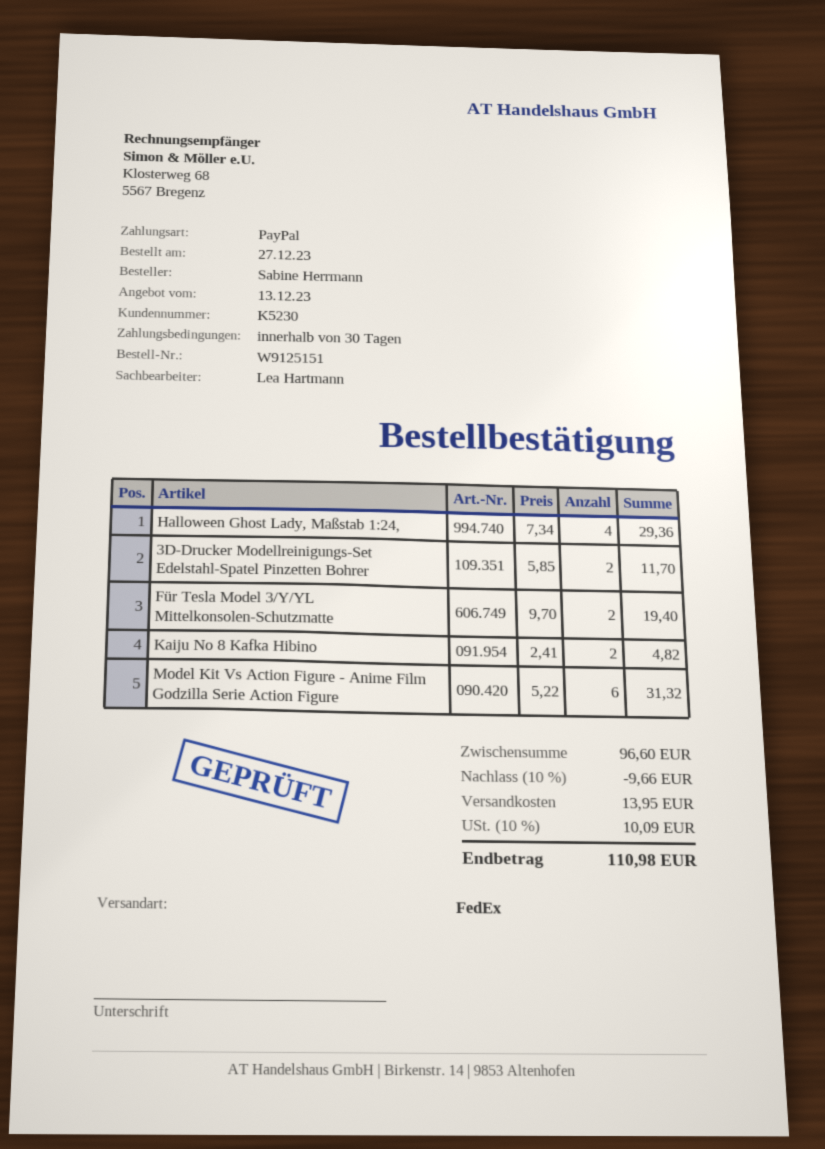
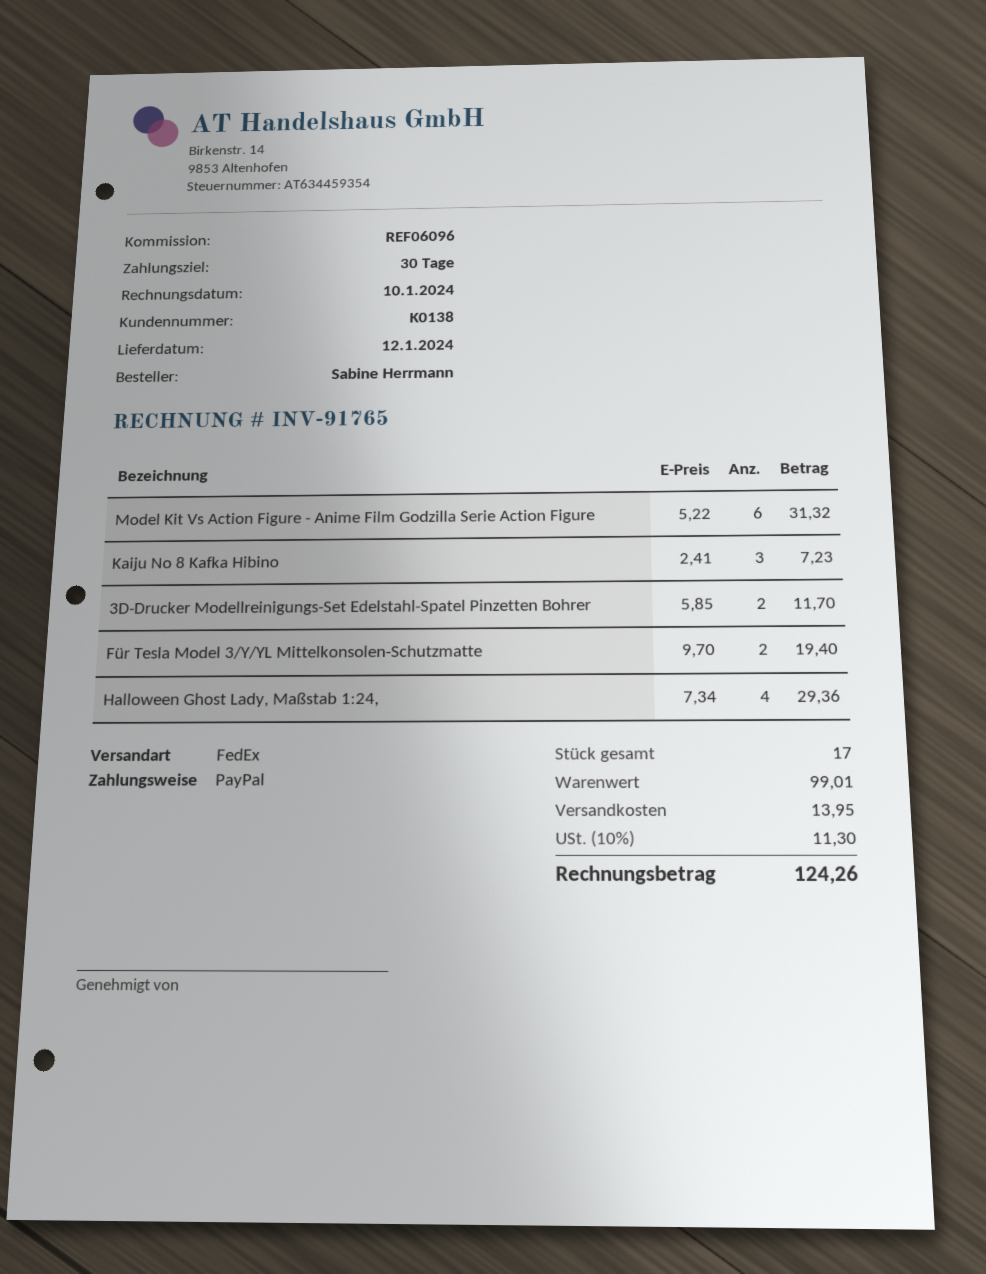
customer number: K5230 -> K0138
Kaiju No 8 Kafka Hibino: 2 x 2.41 = 4.82 -> 3 x 2.41 = 7.23
subtotal: 96.60 -> 99.01
discount: 10% = 9.66 -> none
tax: 10% = 10.09 -> 10% = 11.30
total: 110.98 -> 124.26

